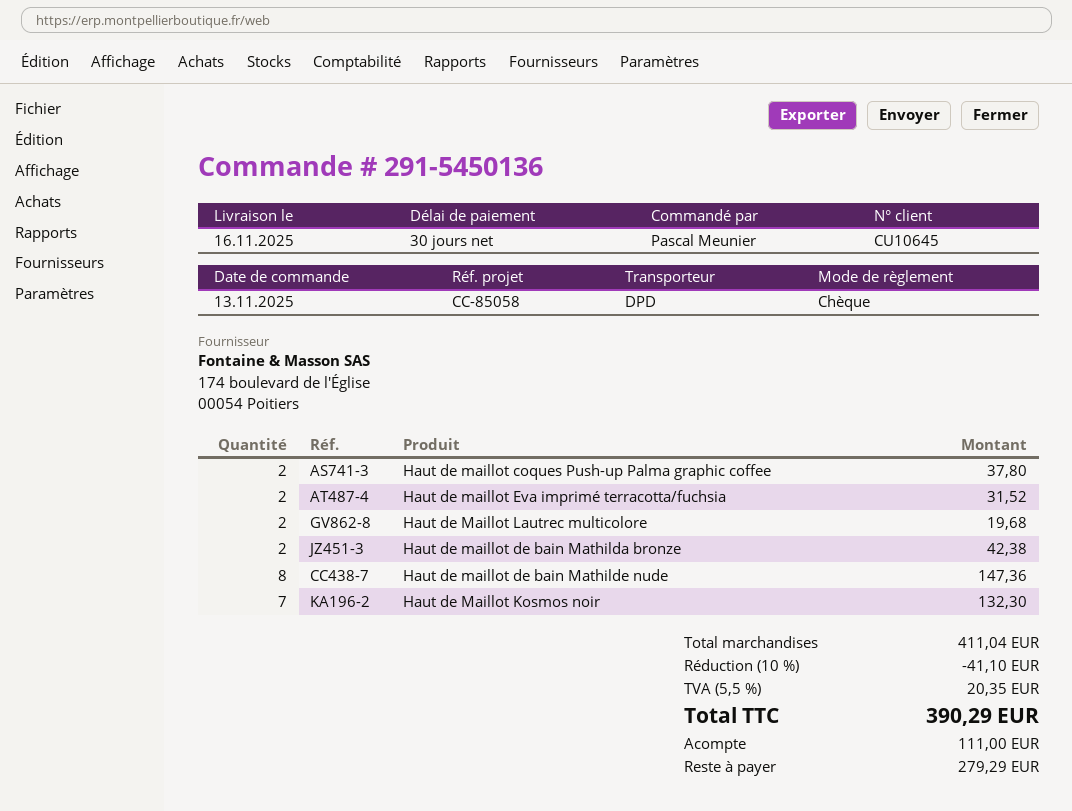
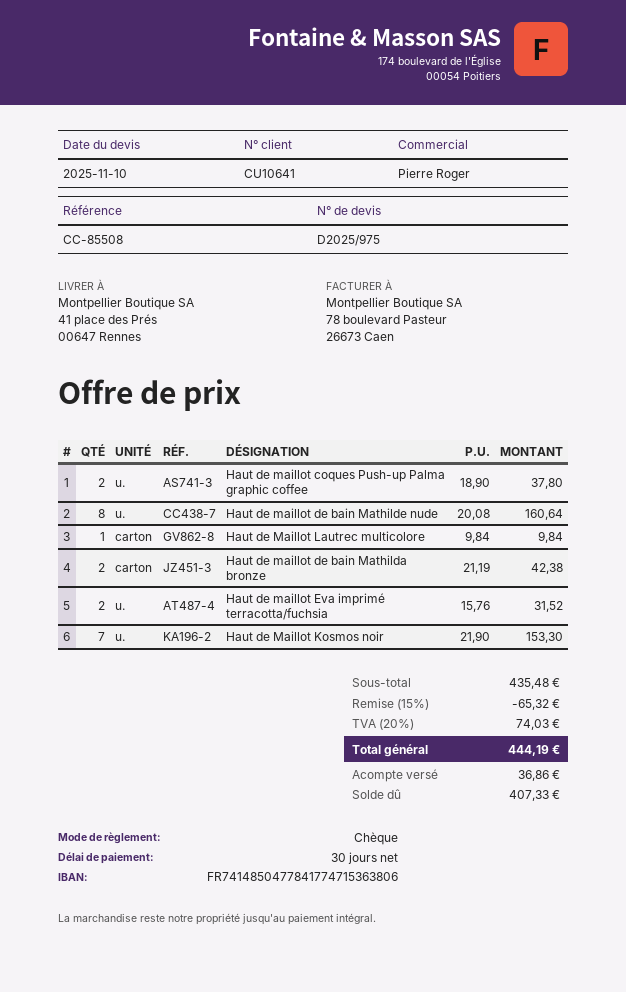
customer number: CU10645 -> CU10641
reference: CC-85058 -> CC-85508
Haut de Maillot Lautrec multicolore: 2 for 19.68 -> 1 for 9.84
Haut de maillot de bain Mathilde nude: 8 for 147.36 -> 8 for 160.64
Haut de Maillot Kosmos noir: 7 for 132.30 -> 7 for 153.30
subtotal: 411.04 -> 435.48
discount: 10% = 41.10 -> 15% = 65.32
tax: 5.5% = 20.35 -> 20% = 74.03
total: 390.29 -> 444.19
deposit: 111.00 -> 36.86
balance: 279.29 -> 407.33

